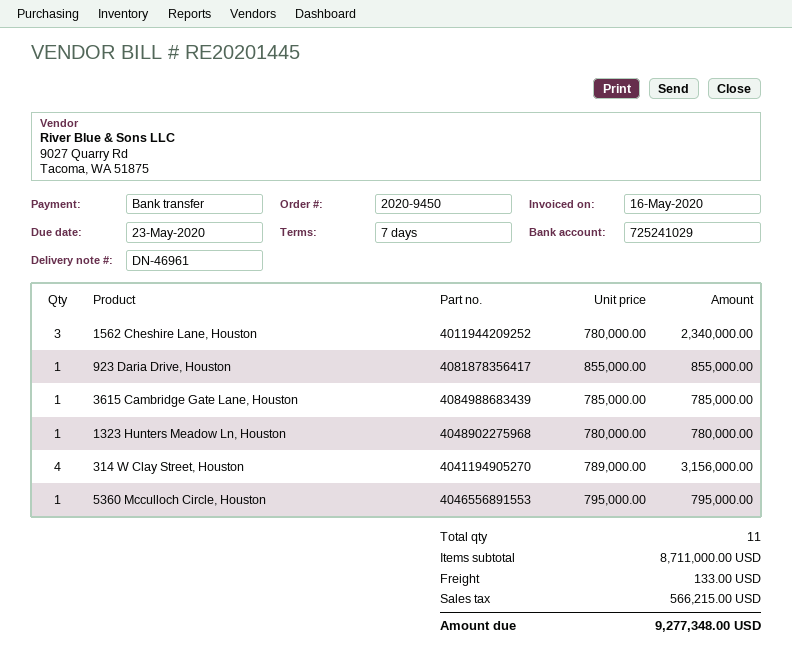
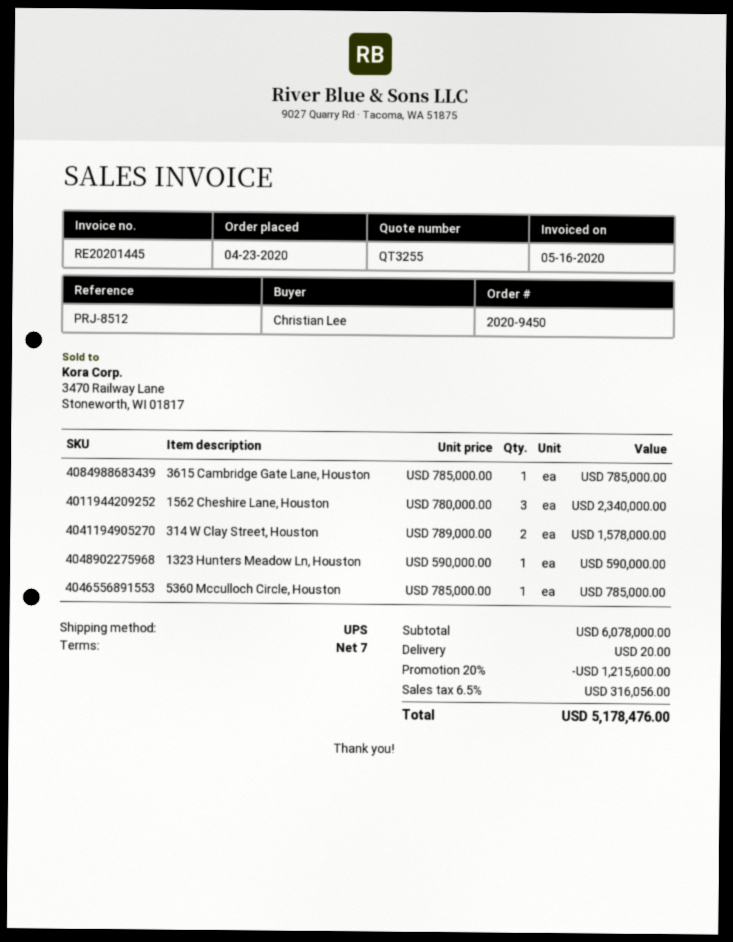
923 Daria Drive, Houston: 1 x 855000.00 = 855000.00 -> none
1323 Hunters Meadow Ln, Houston: 1 x 780000.00 = 780000.00 -> 1 x 590000.00 = 590000.00
314 W Clay Street, Houston: 4 x 789000.00 = 3156000.00 -> 2 x 789000.00 = 1578000.00
5360 Mcculloch Circle, Houston: 1 x 795000.00 = 795000.00 -> 1 x 785000.00 = 785000.00
subtotal: 8711000.00 -> 6078000.00
discount: none -> 20% = 1215600.00
shipping: 133.00 -> 20.00
tax: 566215.00 -> 316056.00
total: 9277348.00 -> 5178476.00

